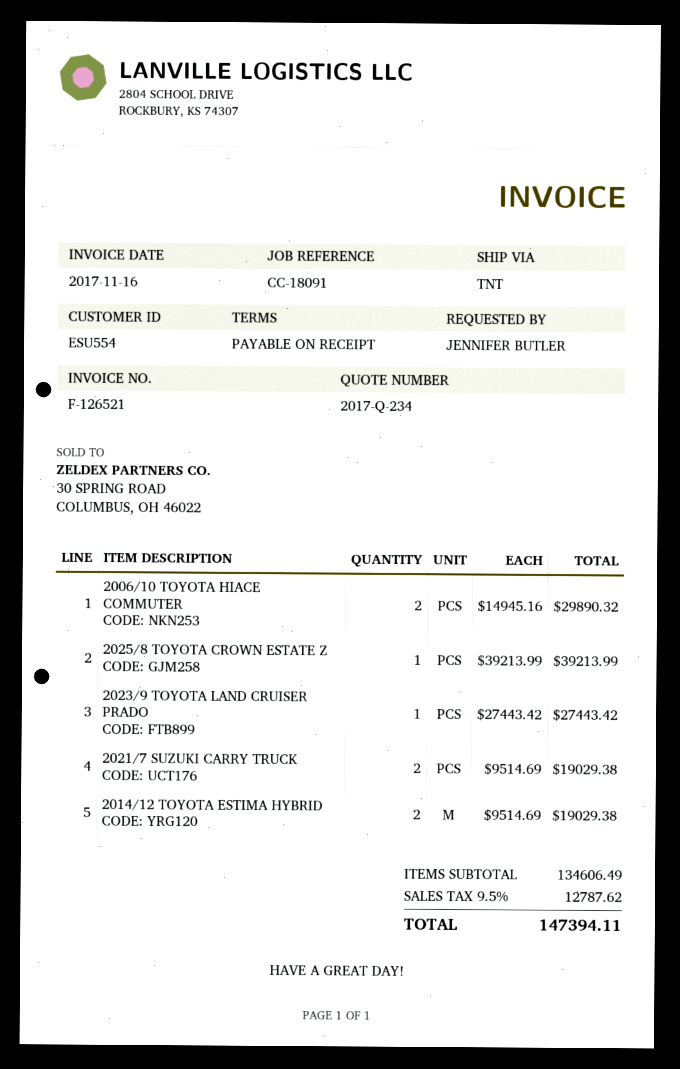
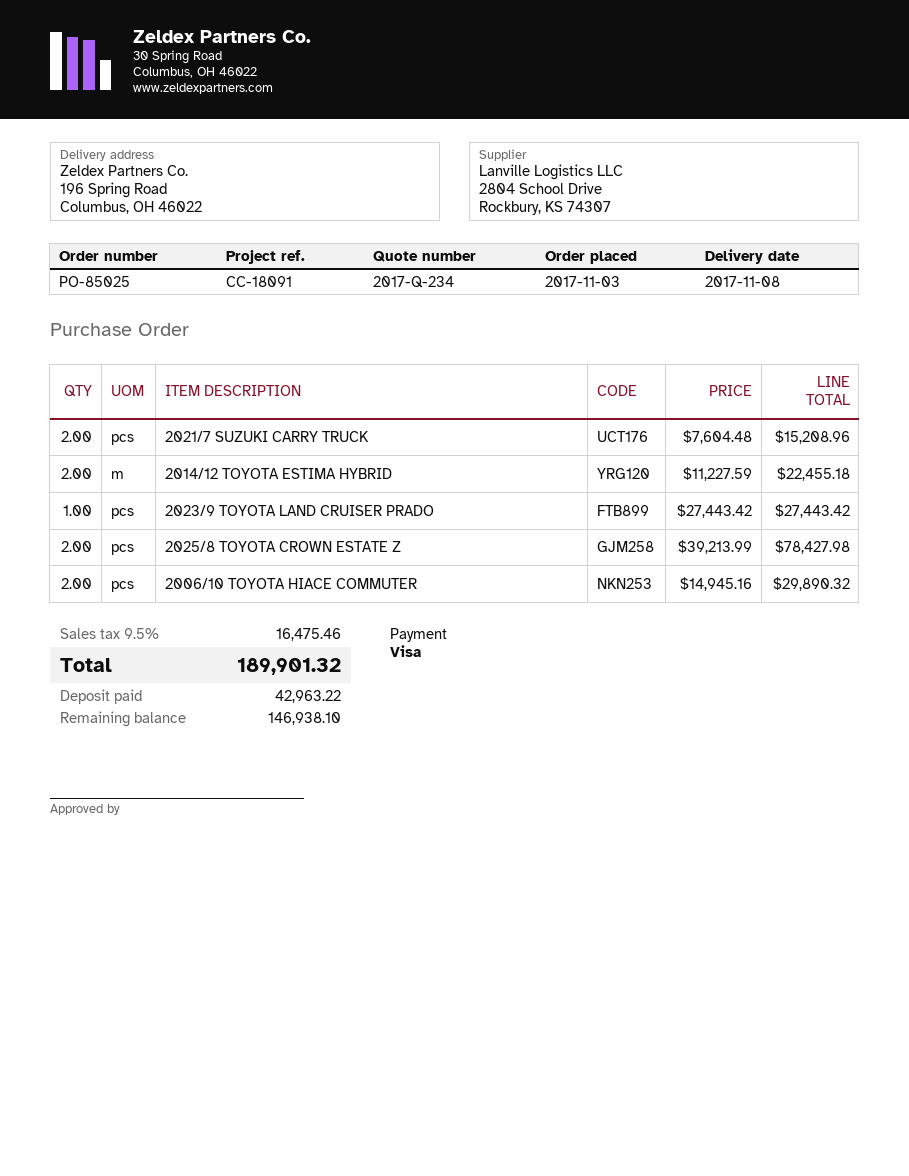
2025/8 TOYOTA CROWN ESTATE Z: 1 x 39213.99 = 39213.99 -> 2 x 39213.99 = 78427.98
2021/7 SUZUKI CARRY TRUCK: 2 x 9514.69 = 19029.38 -> 2 x 7604.48 = 15208.96
2014/12 TOYOTA ESTIMA HYBRID: 2 x 9514.69 = 19029.38 -> 2 x 11227.59 = 22455.18
tax: 9.5% = 12787.62 -> 9.5% = 16475.46
total: 147394.11 -> 189901.32

